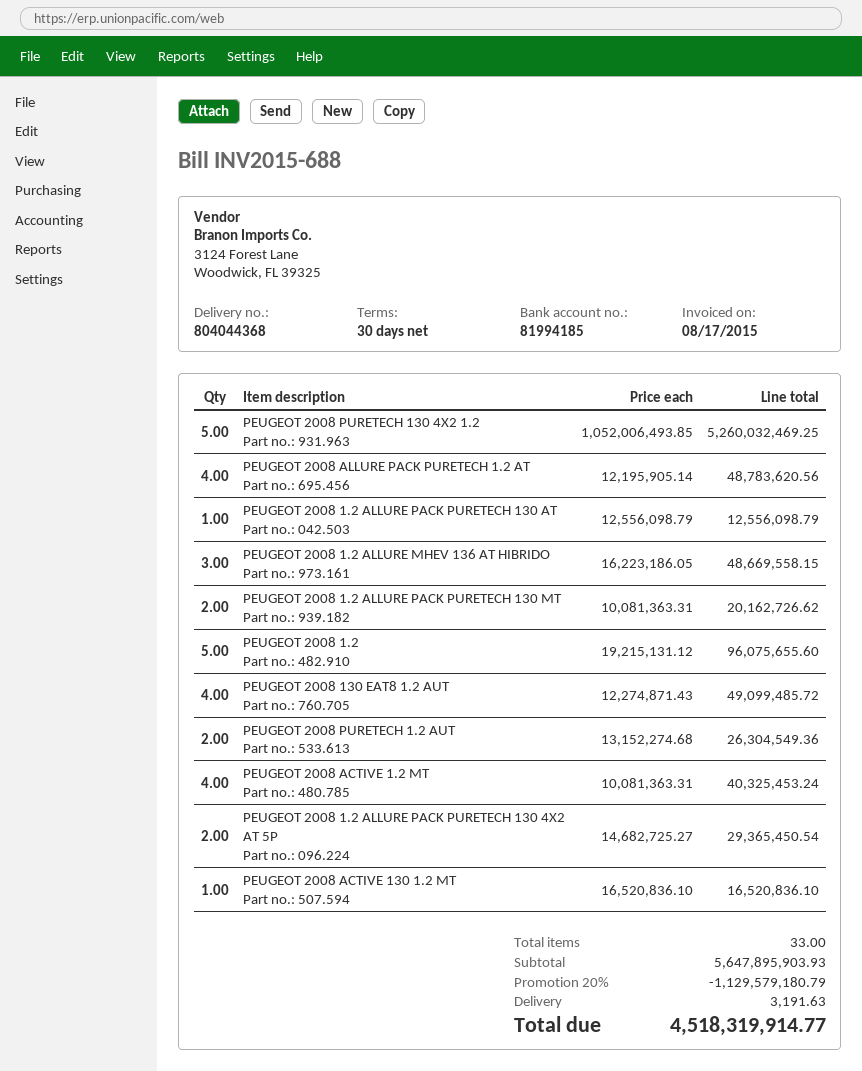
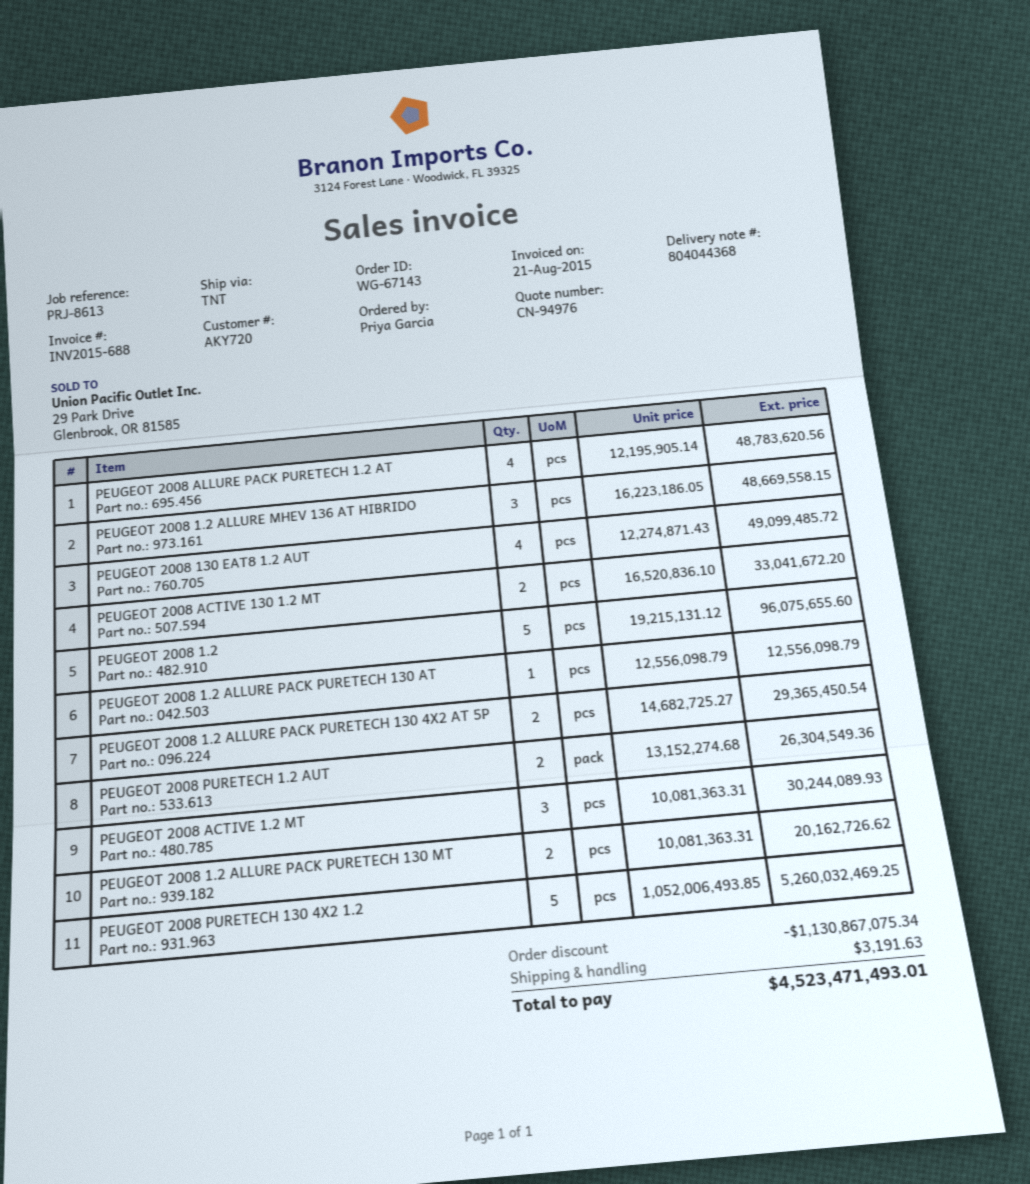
invoice date: 2015-08-17 -> 2015-08-21
PEUGEOT 2008 ACTIVE 1.2 MT: 4 x 10081363.31 = 40325453.24 -> 3 x 10081363.31 = 30244089.93
PEUGEOT 2008 ACTIVE 130 1.2 MT: 1 x 16520836.10 = 16520836.10 -> 2 x 16520836.10 = 33041672.20
discount: 1129579180.79 -> 1130867075.34
total: 4518319914.77 -> 4523471493.01

